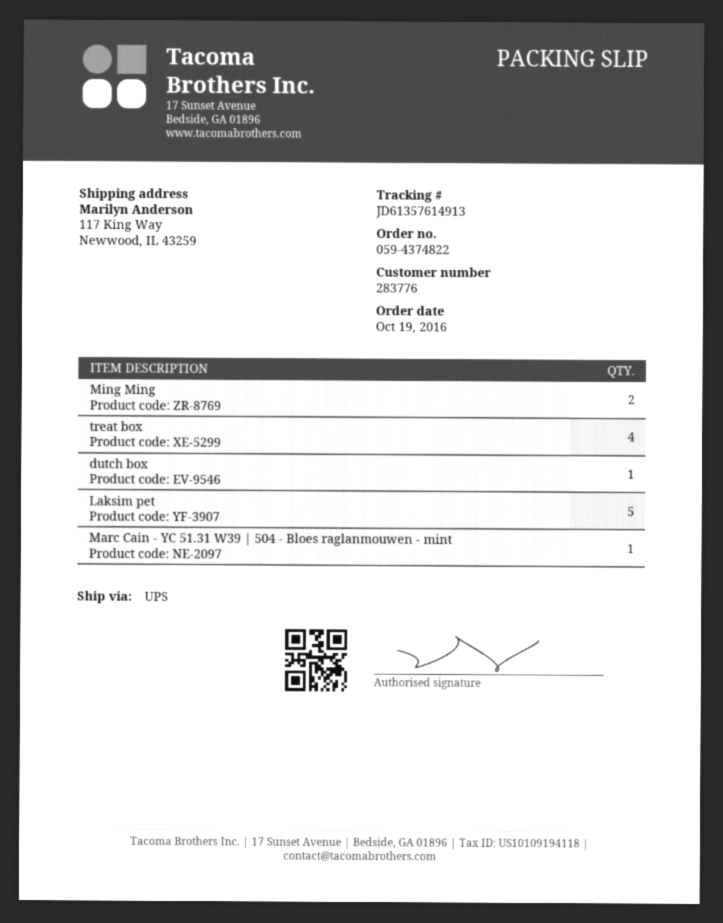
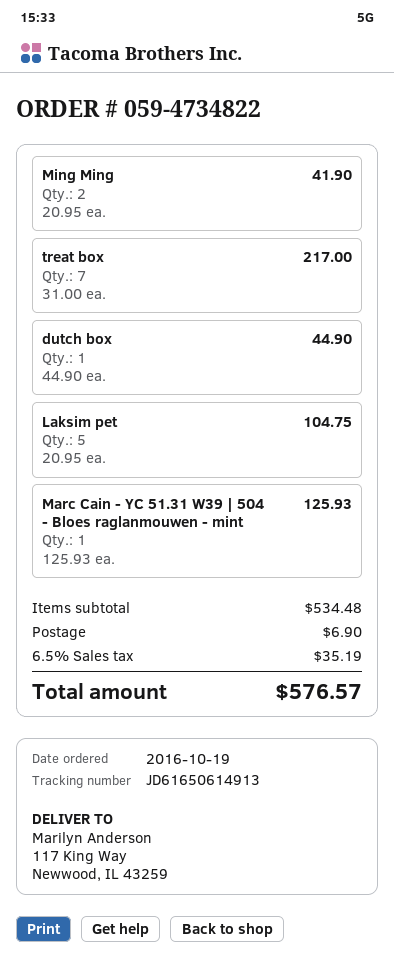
order number: 059-4374822 -> 059-4734822
tracking number: JD61357614913 -> JD61650614913
treat box: 4 -> 7

